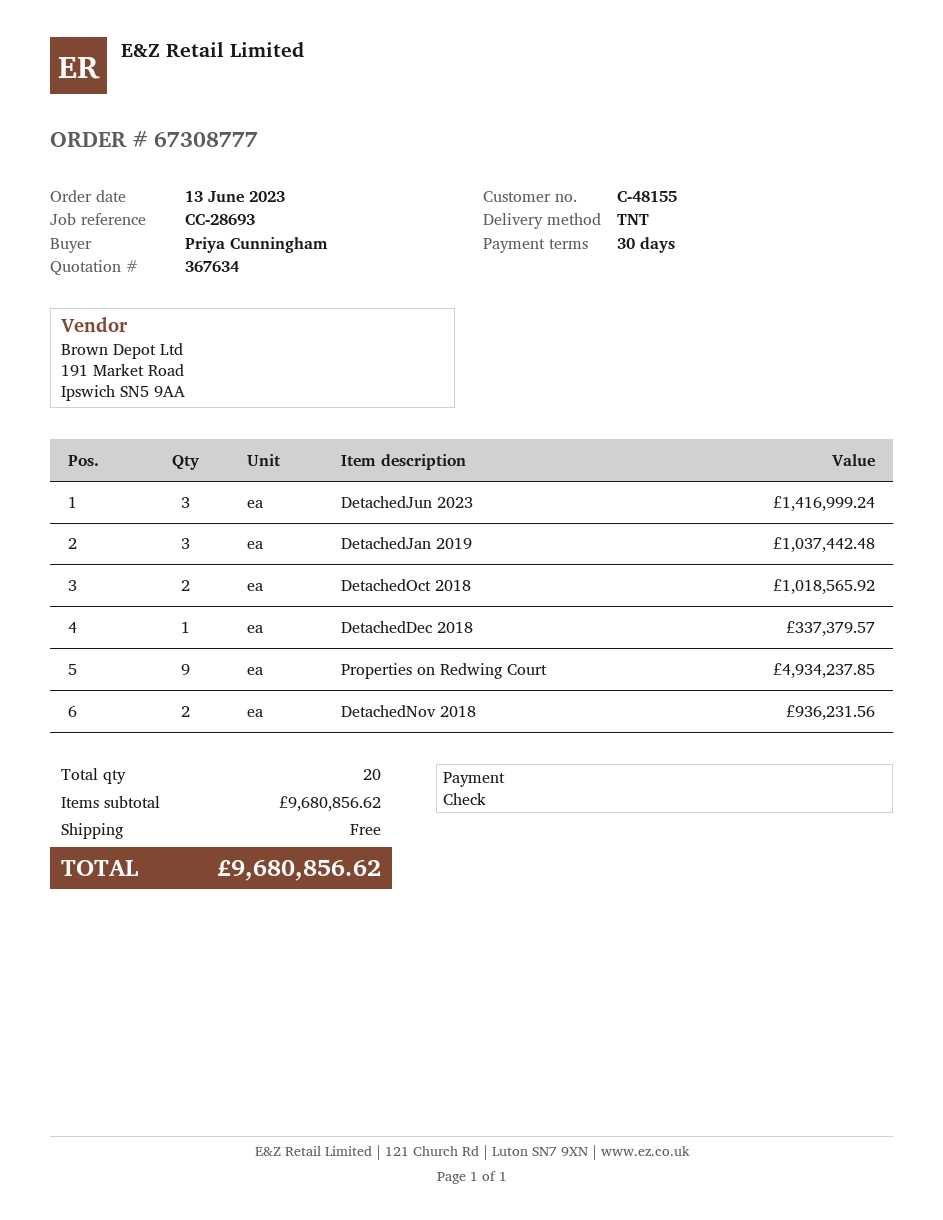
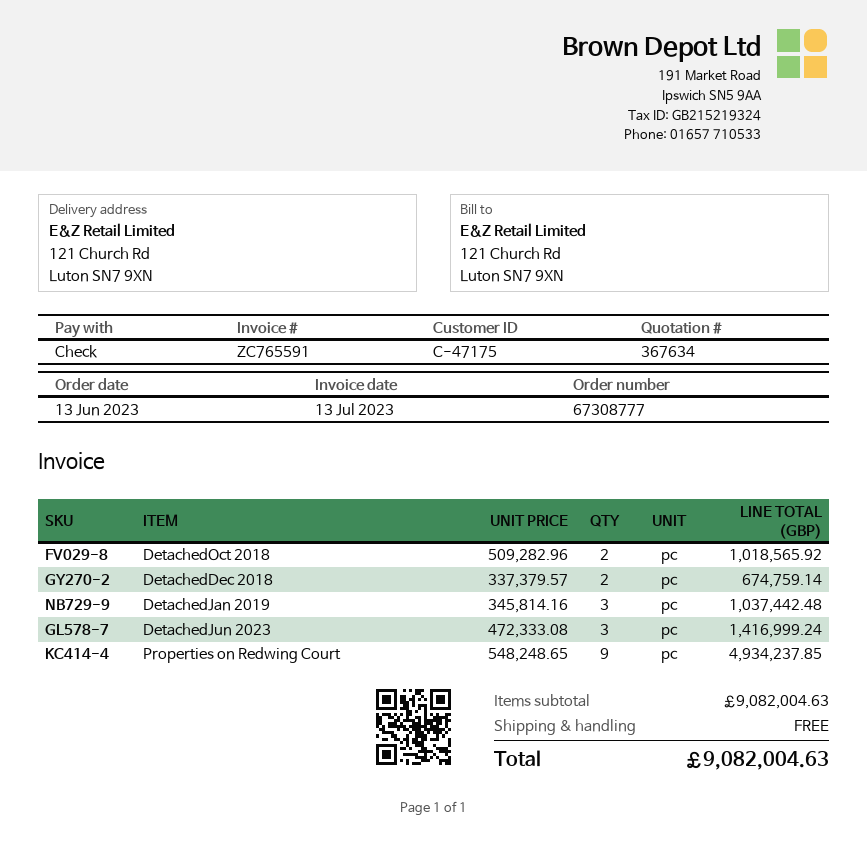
customer number: C-48155 -> C-47175
DetachedDec 2018: 1 for 337379.57 -> 2 for 674759.14
DetachedNov 2018: 2 for 936231.56 -> none
subtotal: 9680856.62 -> 9082004.63
total: 9680856.62 -> 9082004.63

